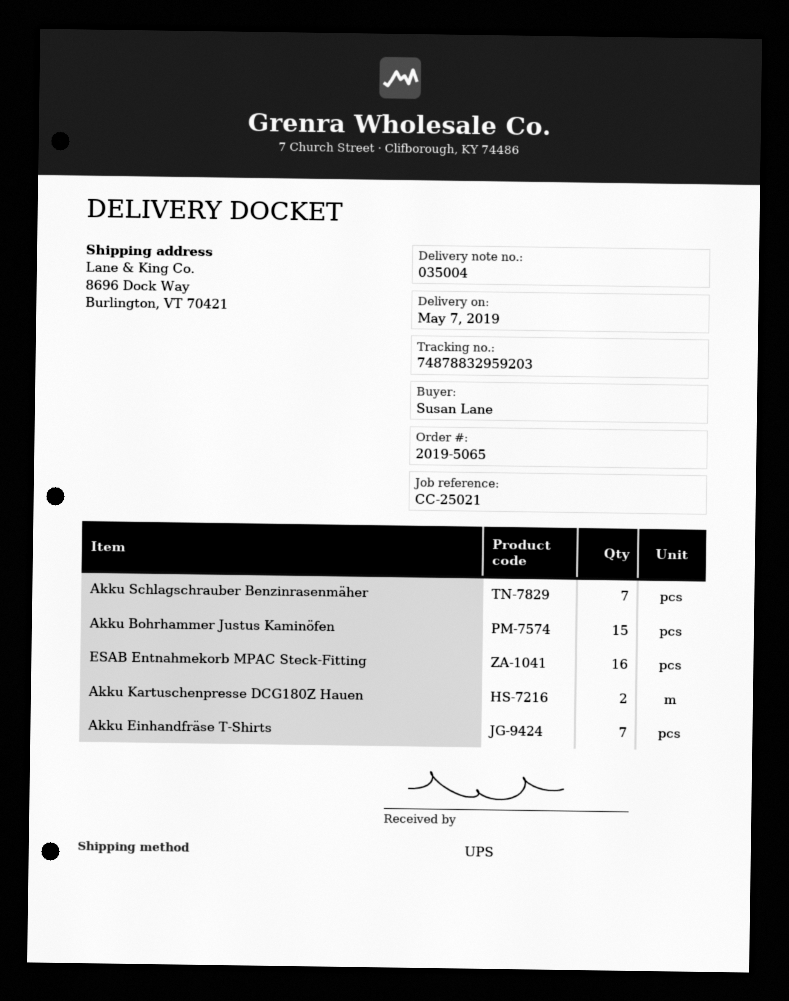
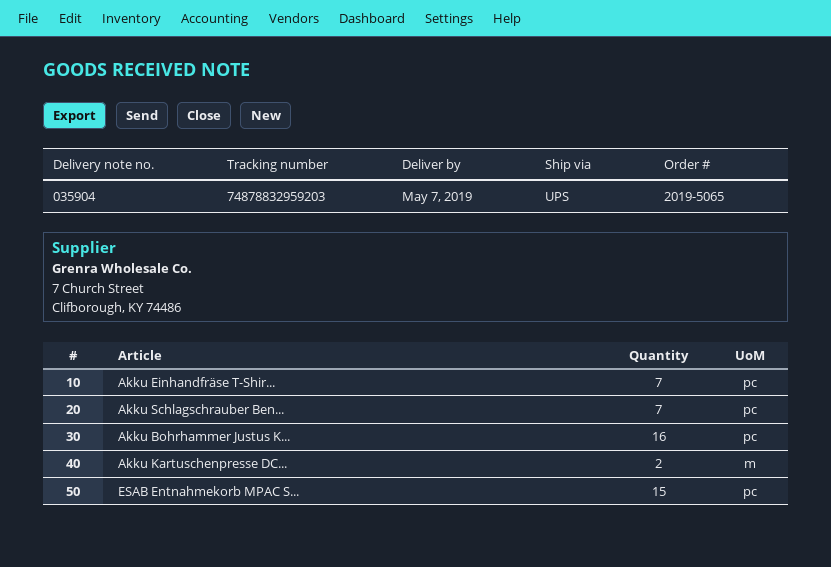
delivery note number: 035004 -> 035904
Akku Bohrhammer Justus Kaminöfen: 15 -> 16
ESAB Entnahmekorb MPAC Steck-Fitting: 16 -> 15

